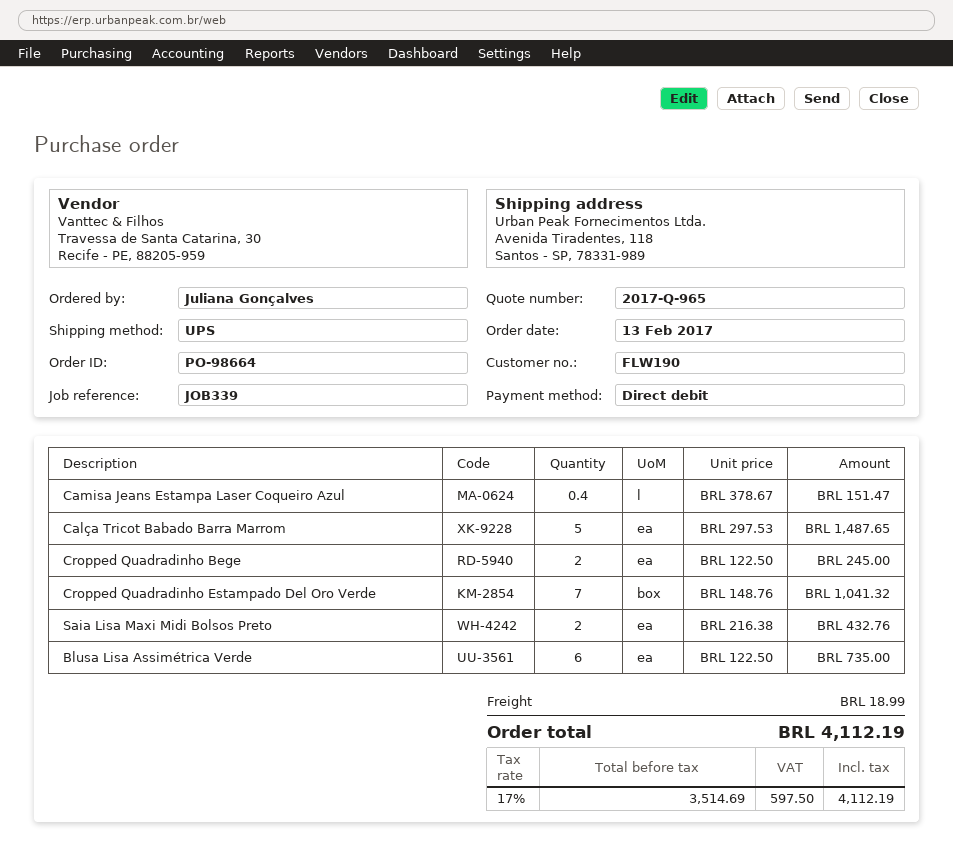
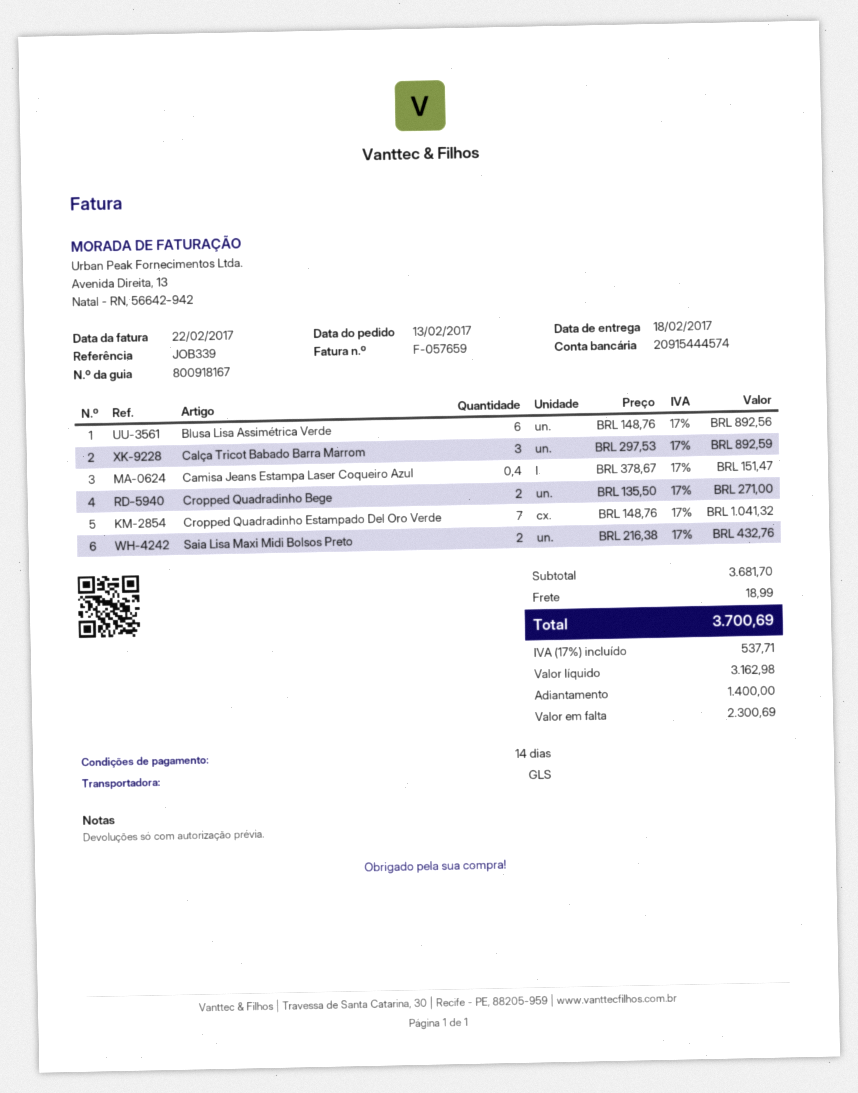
shipping method: UPS -> GLS
Calça Tricot Babado Barra Marrom: 5 x 297.53 = 1487.65 -> 3 x 297.53 = 892.59
Cropped Quadradinho Bege: 2 x 122.50 = 245.00 -> 2 x 135.50 = 271.00
Blusa Lisa Assimétrica Verde: 6 x 122.50 = 735.00 -> 6 x 148.76 = 892.56
net: 3514.69 -> 3162.98
tax: 17% = 597.50 -> 17% = 537.71
total: 4112.19 -> 3700.69

